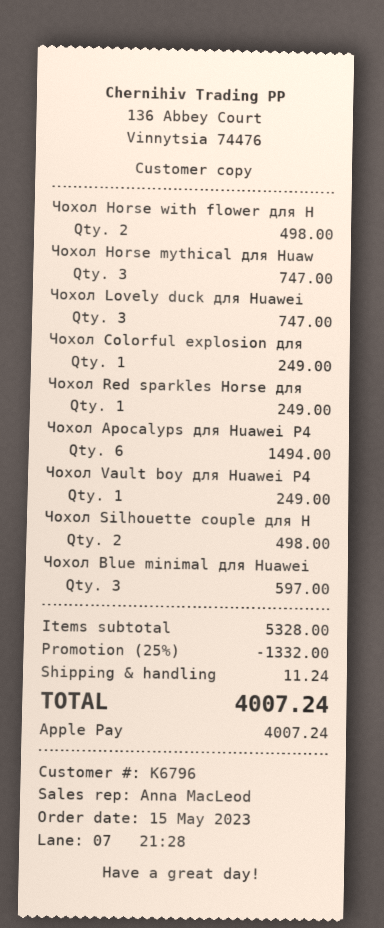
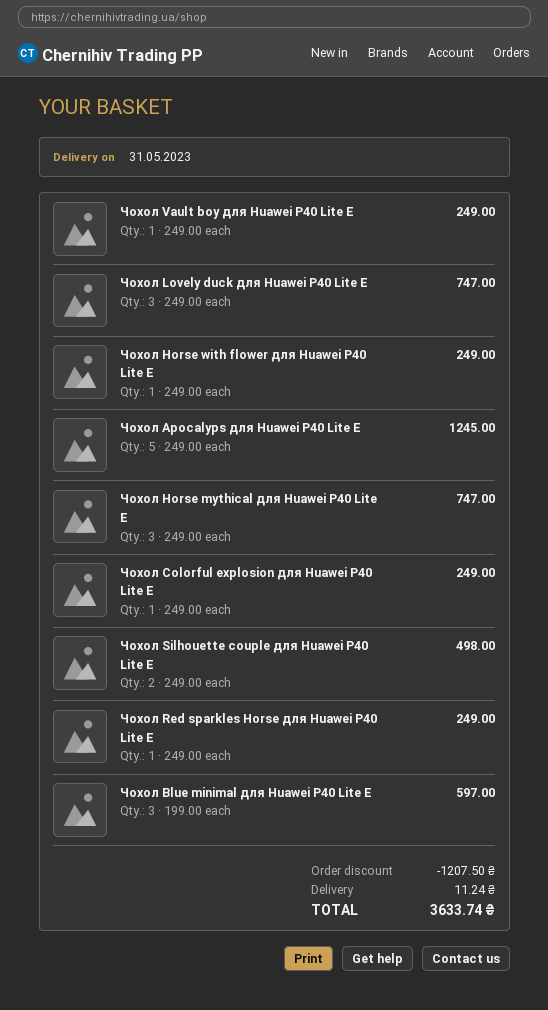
Чохол Horse with flower для H: 2 for 498.00 -> 1 for 249.00
Чохол Apocalyps для Huawei P4: 6 for 1494.00 -> 5 for 1245.00
discount: 1332.00 -> 1207.50
total: 4007.24 -> 3633.74

